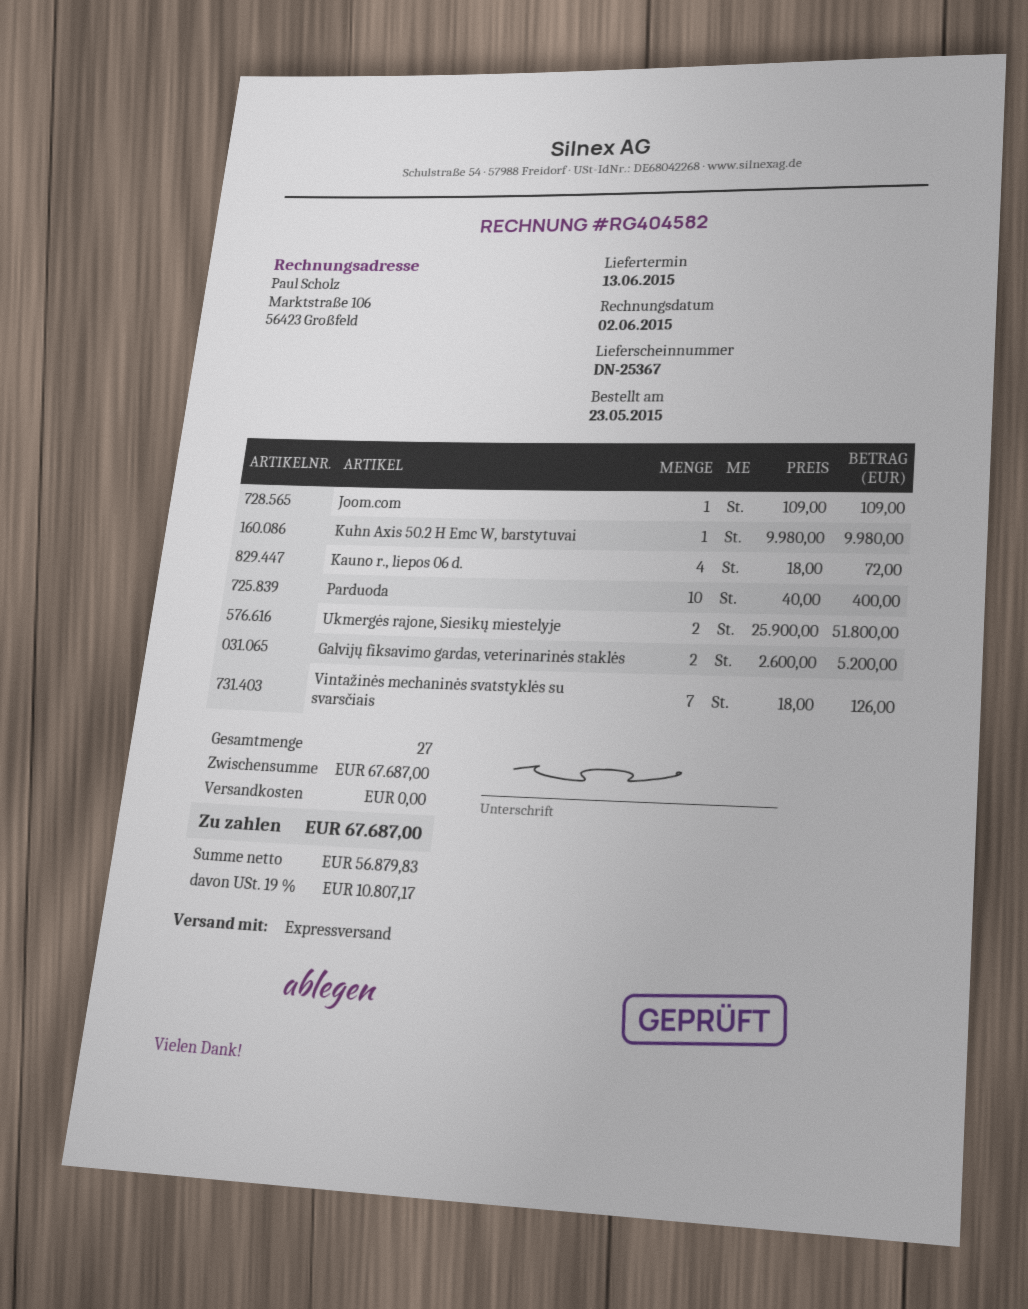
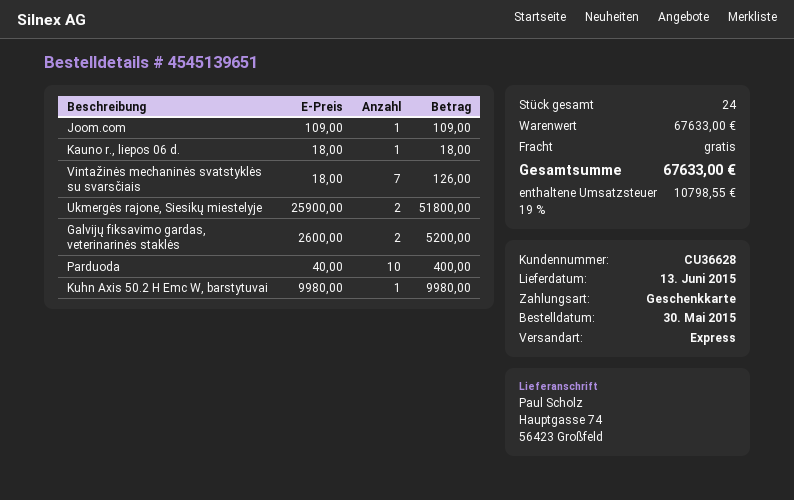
order date: 2015-05-23 -> 2015-05-30
Kauno r., liepos 06 d.: 4 x 18.00 = 72.00 -> 1 x 18.00 = 18.00
total quantity: 27 -> 24
subtotal: 67687.00 -> 67633.00
tax: 19% = 10807.17 -> 19% = 10798.55
total: 67687.00 -> 67633.00

